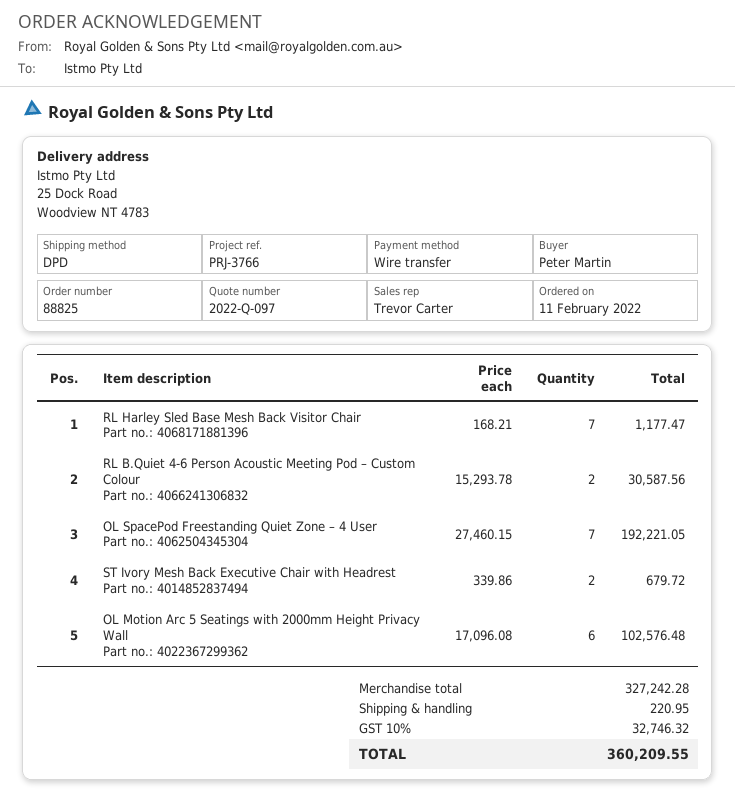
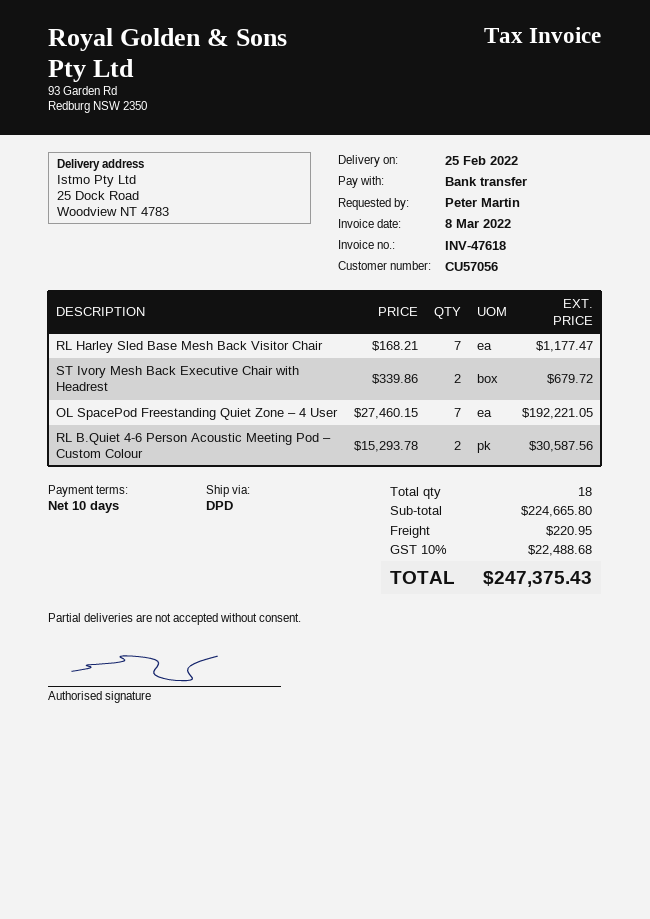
OL Motion Arc 5 Seatings with 2000mm Height Privacy Wall: 6 x 17096.08 = 102576.48 -> none
subtotal: 327242.28 -> 224665.80
tax: 10% = 32746.32 -> 10% = 22488.68
total: 360209.55 -> 247375.43

